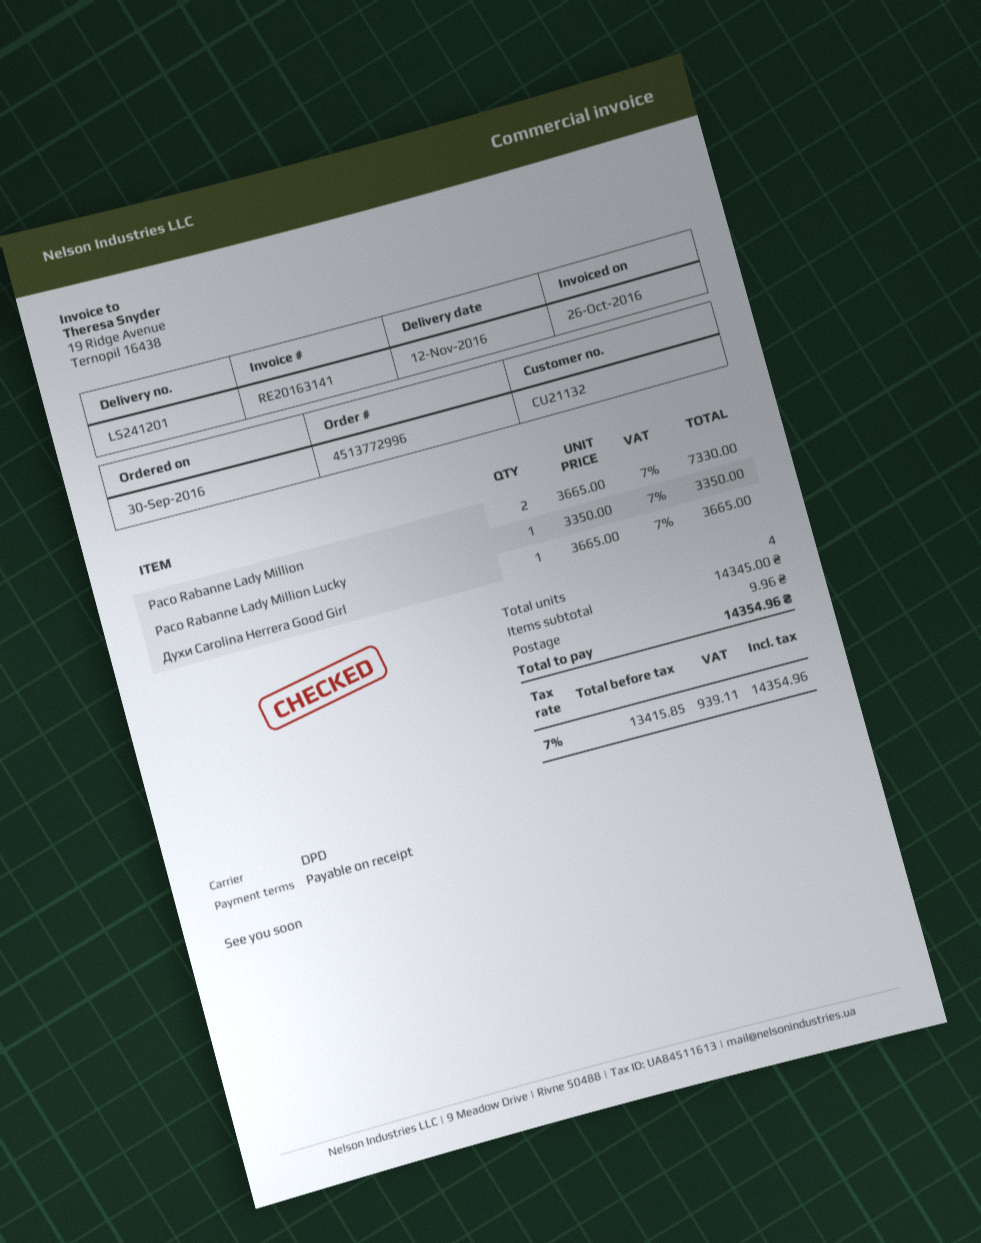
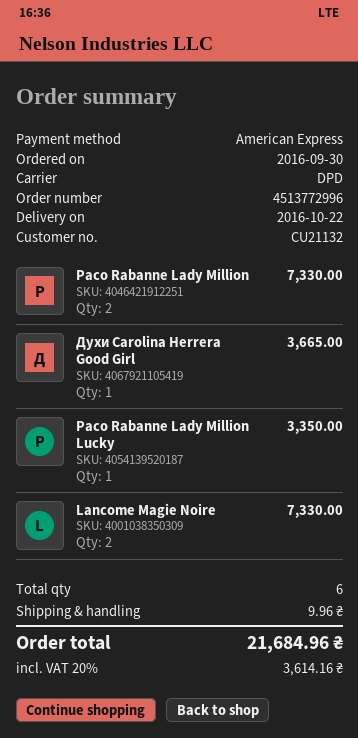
delivery date: 2016-11-12 -> 2016-10-22
Lancome Magie Noire: none -> 2 for 7330.00
total quantity: 4 -> 6
tax: 7% = 939.11 -> 20% = 3614.16
total: 14354.96 -> 21684.96

